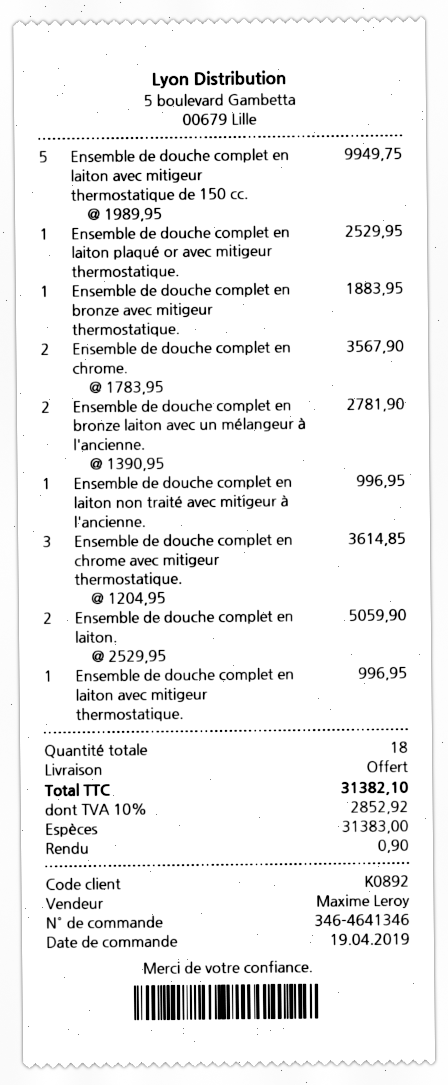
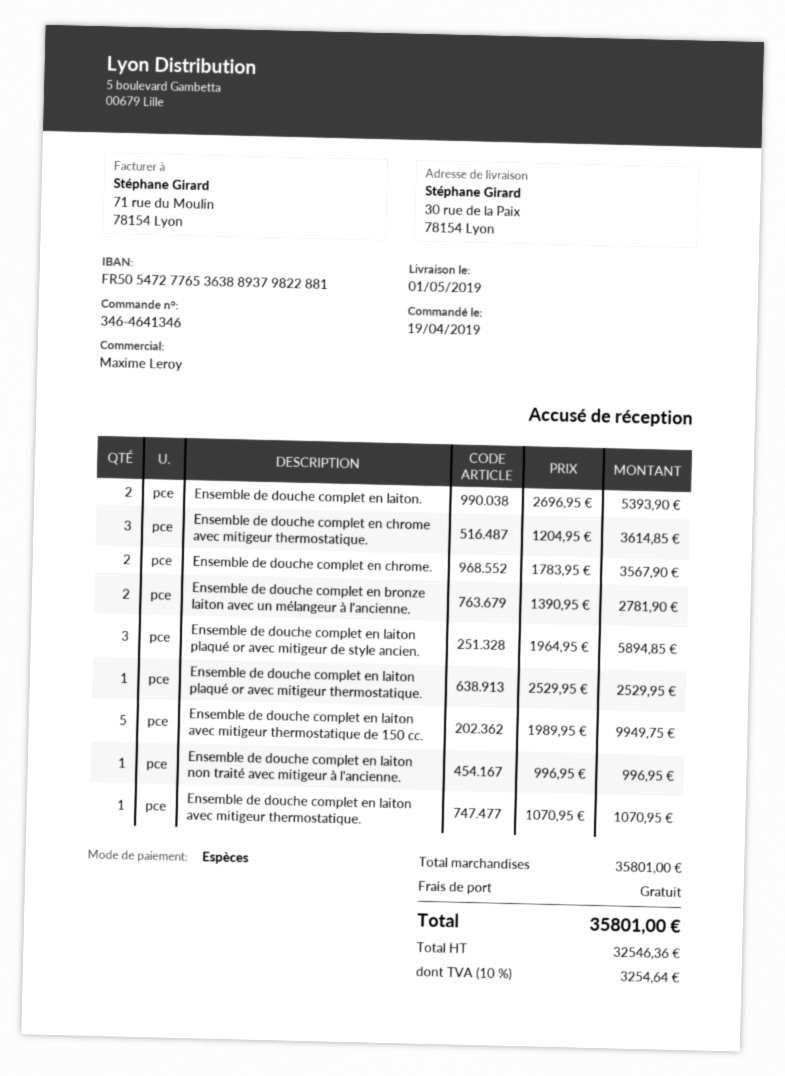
Ensemble de douche complet en bronze avec mitigeur thermostatique.: 1 x 1883.95 = 1883.95 -> none
Ensemble de douche complet en laiton.: 2 x 2529.95 = 5059.90 -> 2 x 2696.95 = 5393.90
Ensemble de douche complet en laiton avec mitigeur thermostatique.: 1 x 996.95 = 996.95 -> 1 x 1070.95 = 1070.95
Ensemble de douche complet en laiton plaqué or avec mitigeur de style ancien.: none -> 3 x 1964.95 = 5894.85
tax: 10% = 2852.92 -> 10% = 3254.64
total: 31382.10 -> 35801.00

